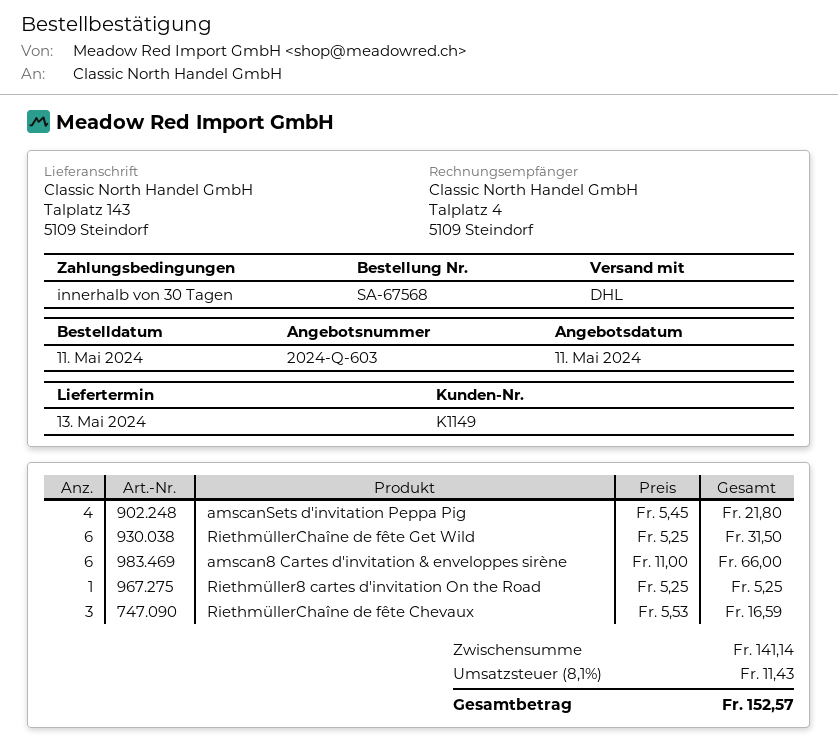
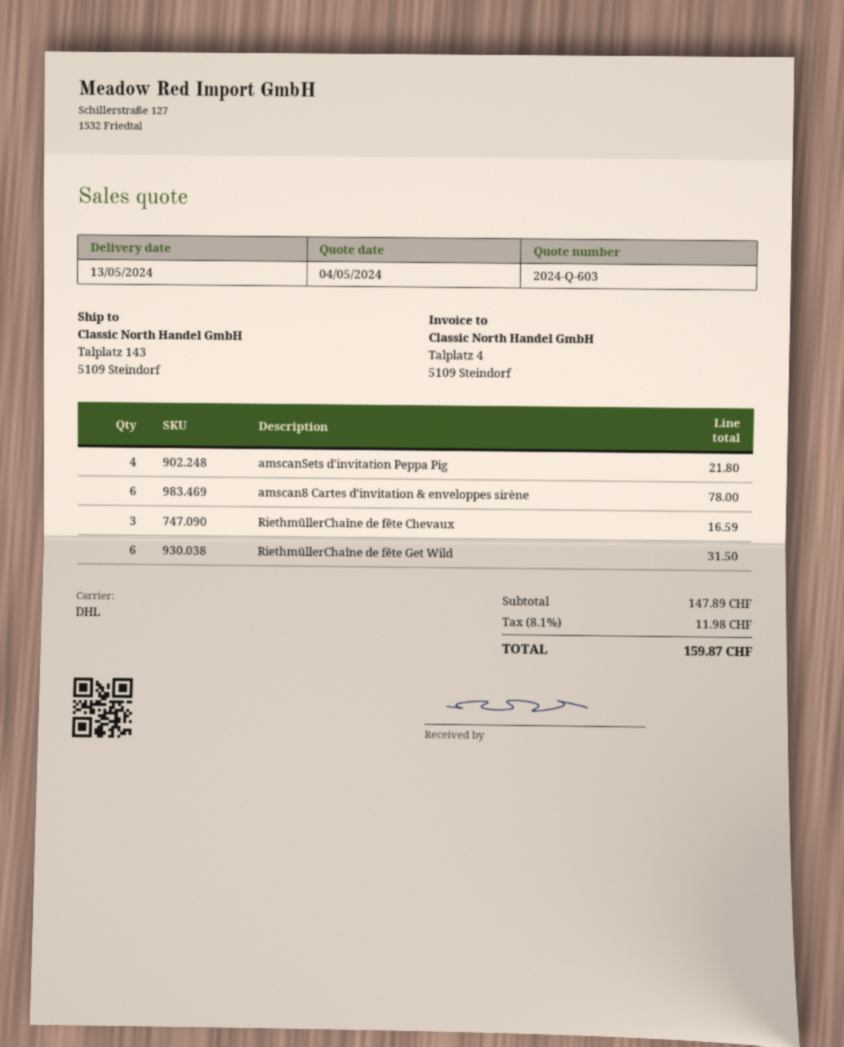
quote date: 2024-05-11 -> 2024-05-04
amscan8 Cartes d'invitation & enveloppes sirène: 6 for 66.00 -> 6 for 78.00
Riethmüller8 cartes d'invitation On the Road: 1 for 5.25 -> none
subtotal: 141.14 -> 147.89
tax: 8.1% = 11.43 -> 8.1% = 11.98
total: 152.57 -> 159.87

